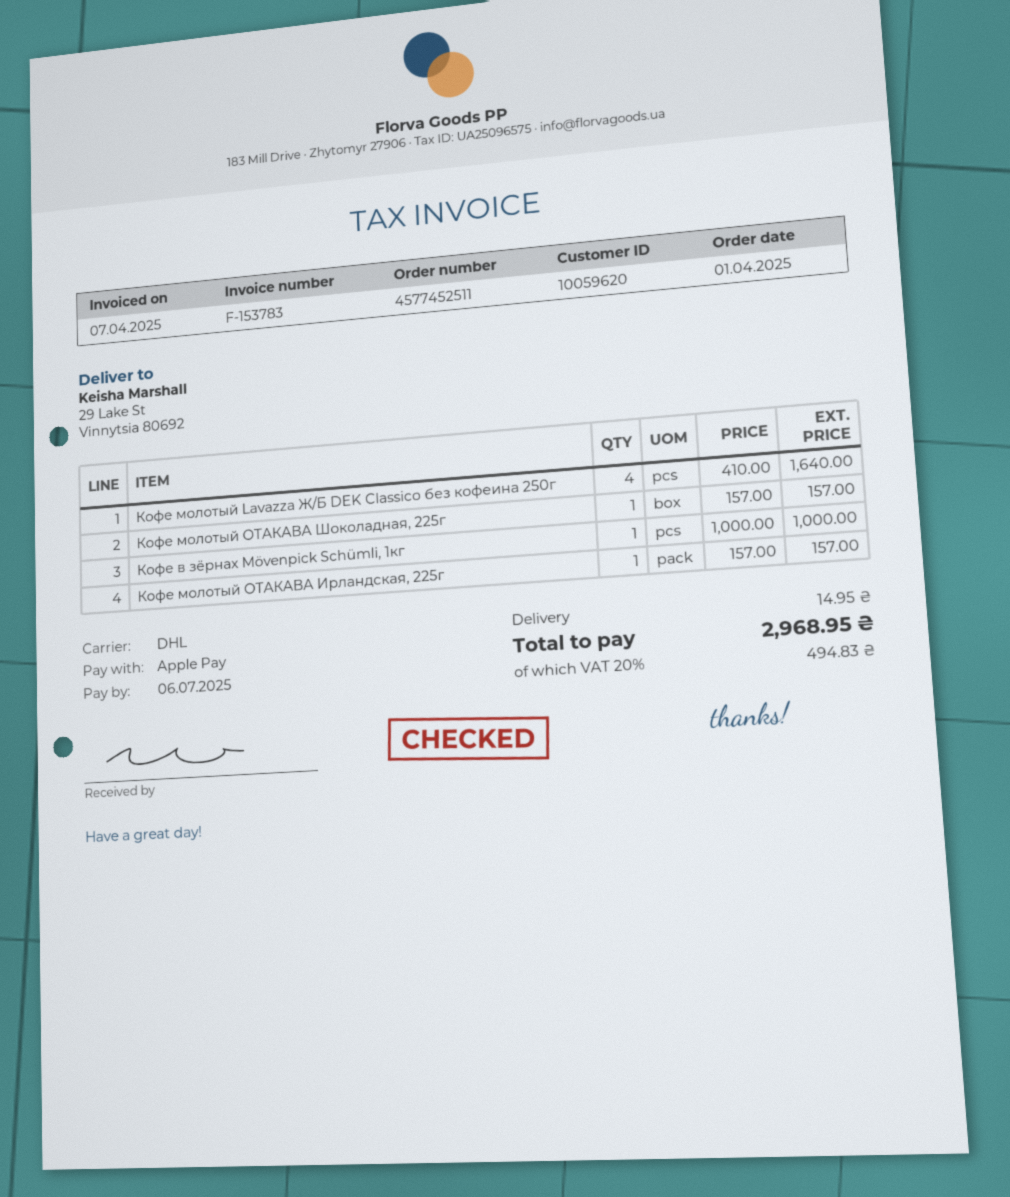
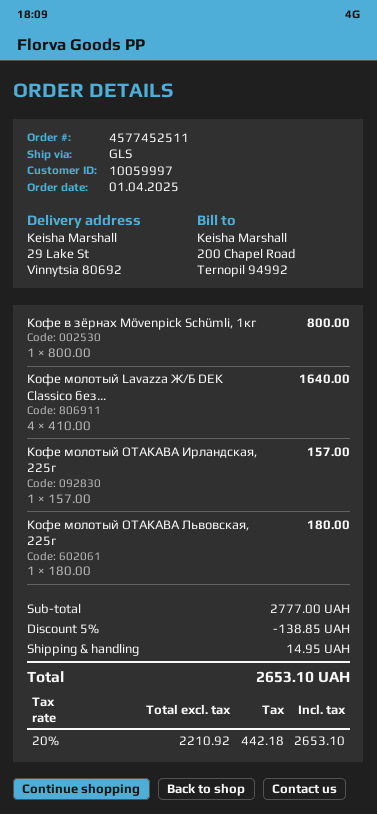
customer number: 10059620 -> 10059997
shipping method: DHL -> GLS
Кофе молотый ОТАКАВА Шоколадная, 225г: 1 x 157.00 = 157.00 -> none
Кофе в зёрнах Mövenpick Schümli, 1кг: 1 x 1000.00 = 1000.00 -> 1 x 800.00 = 800.00
Кофе молотый ОТАКАВА Львовская, 225г: none -> 1 x 180.00 = 180.00
discount: none -> 5% = 138.85
tax: 20% = 494.83 -> 20% = 442.18
total: 2968.95 -> 2653.10

